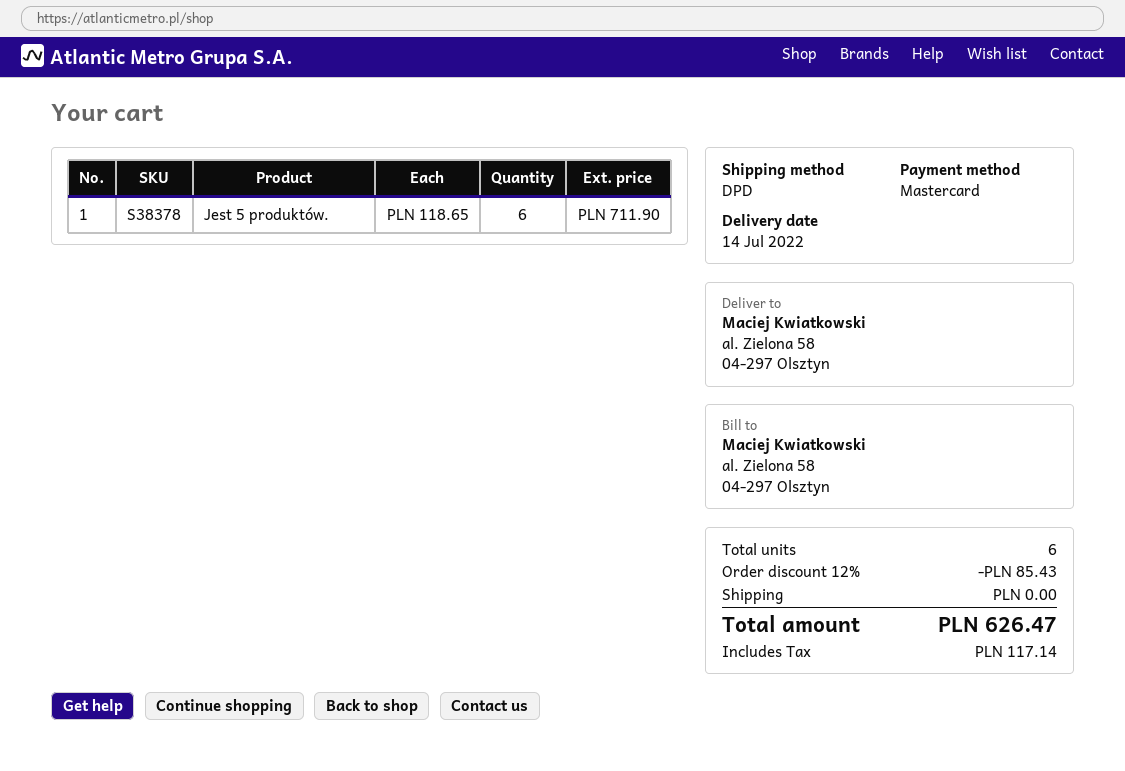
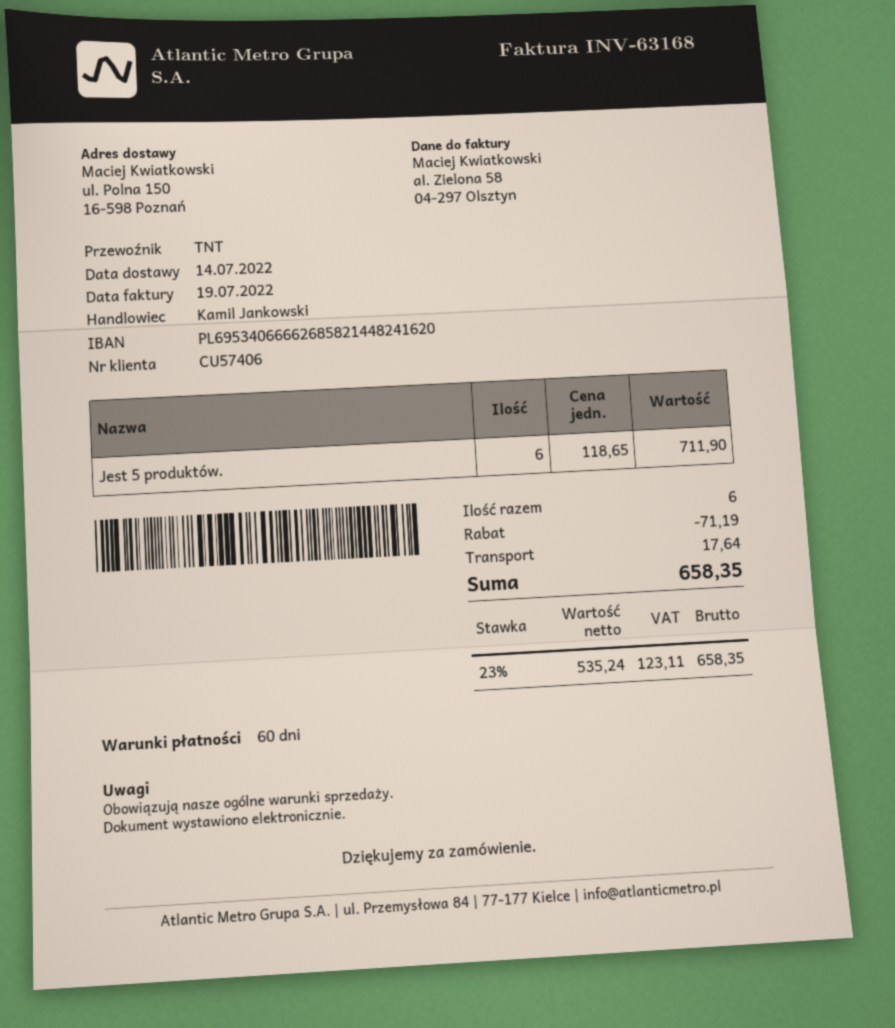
shipping method: DPD -> TNT
ship to: al. Zielona 58, 04-297 Olsztyn -> ul. Polna 150, 16-598 Poznań
discount: 85.43 -> 71.19
shipping: 0.00 -> 17.64
tax: 117.14 -> 123.11
total: 626.47 -> 658.35

